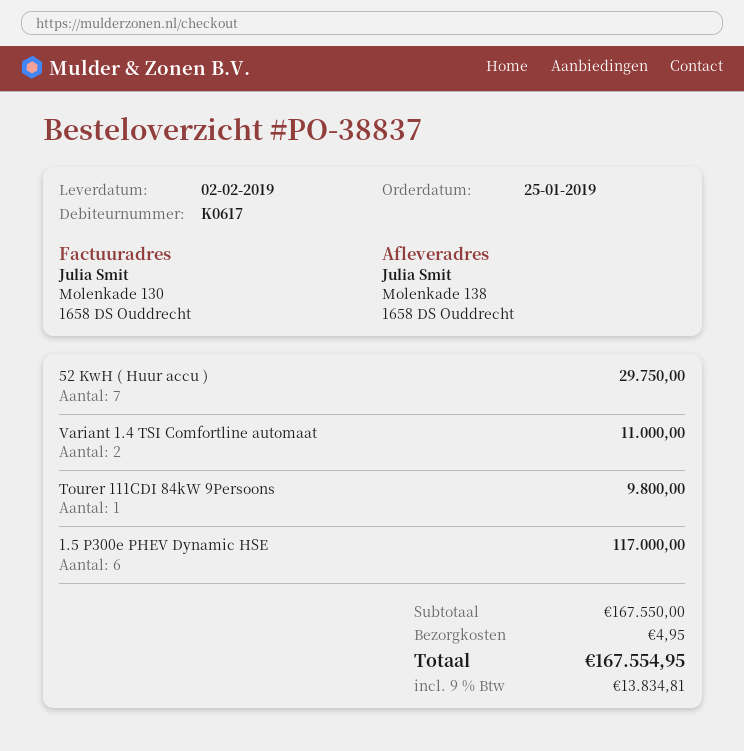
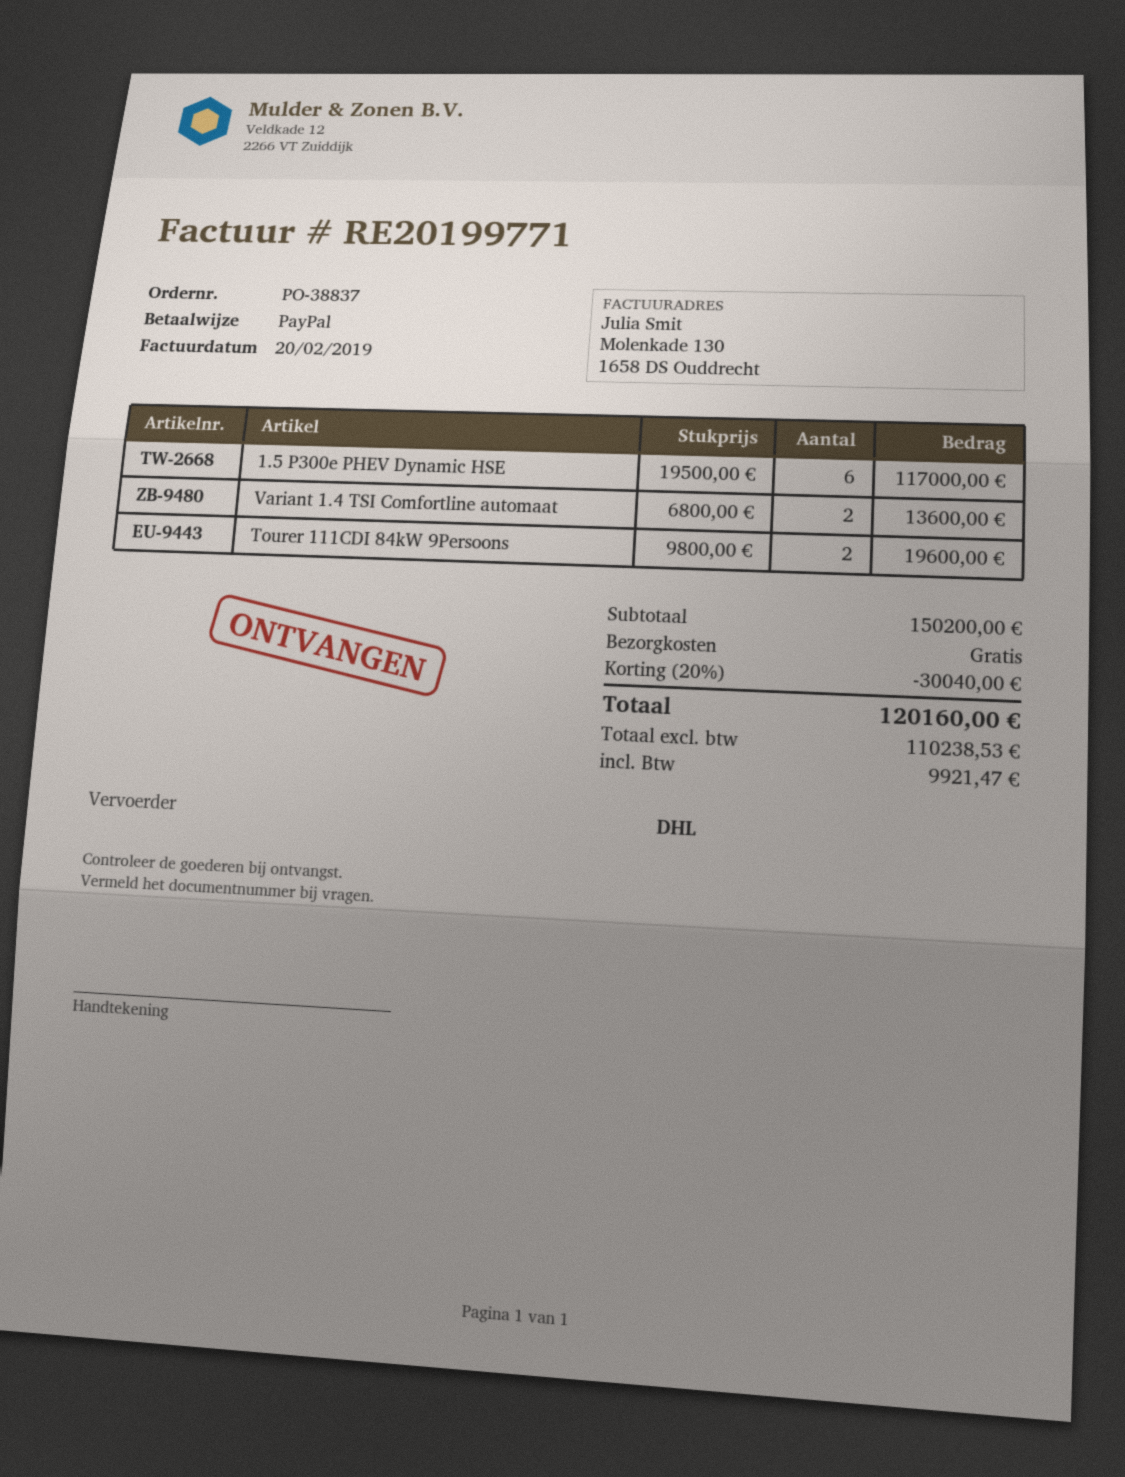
52 KwH ( Huur accu ): 7 for 29750.00 -> none
Variant 1.4 TSI Comfortline automaat: 2 for 11000.00 -> 2 for 13600.00
Tourer 111CDI 84kW 9Persoons: 1 for 9800.00 -> 2 for 19600.00
subtotal: 167550.00 -> 150200.00
discount: none -> 20% = 30040.00
shipping: 4.95 -> 0.00
tax: 13834.81 -> 9921.47
total: 167554.95 -> 120160.00

